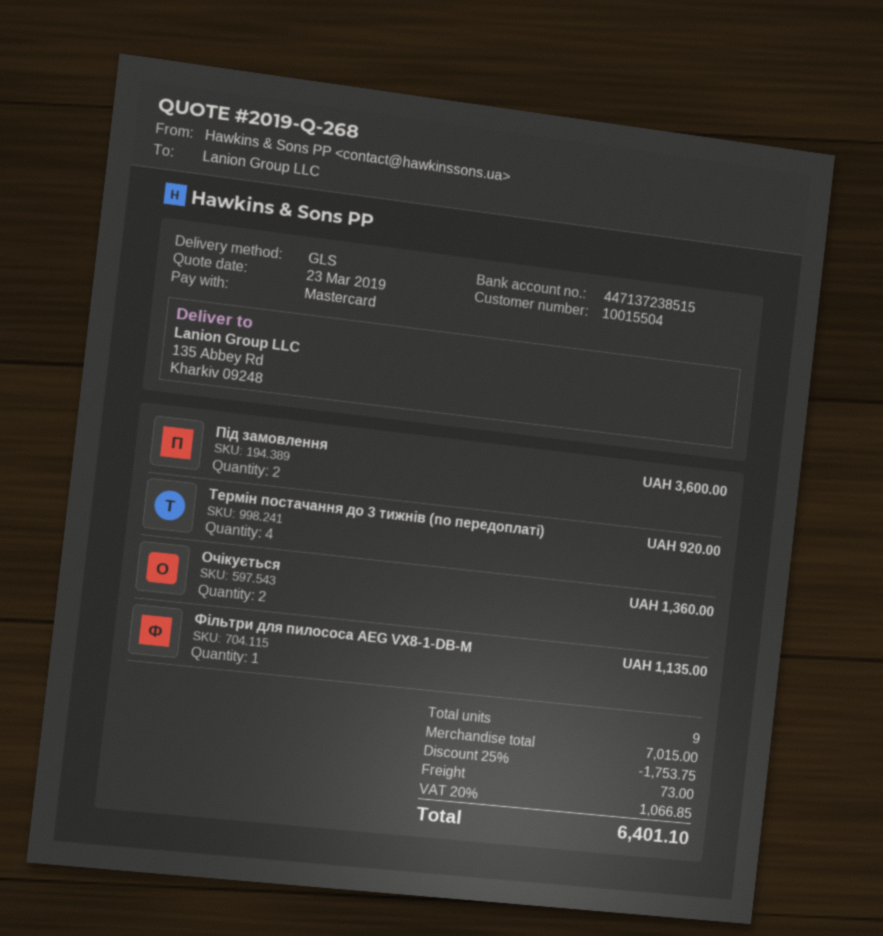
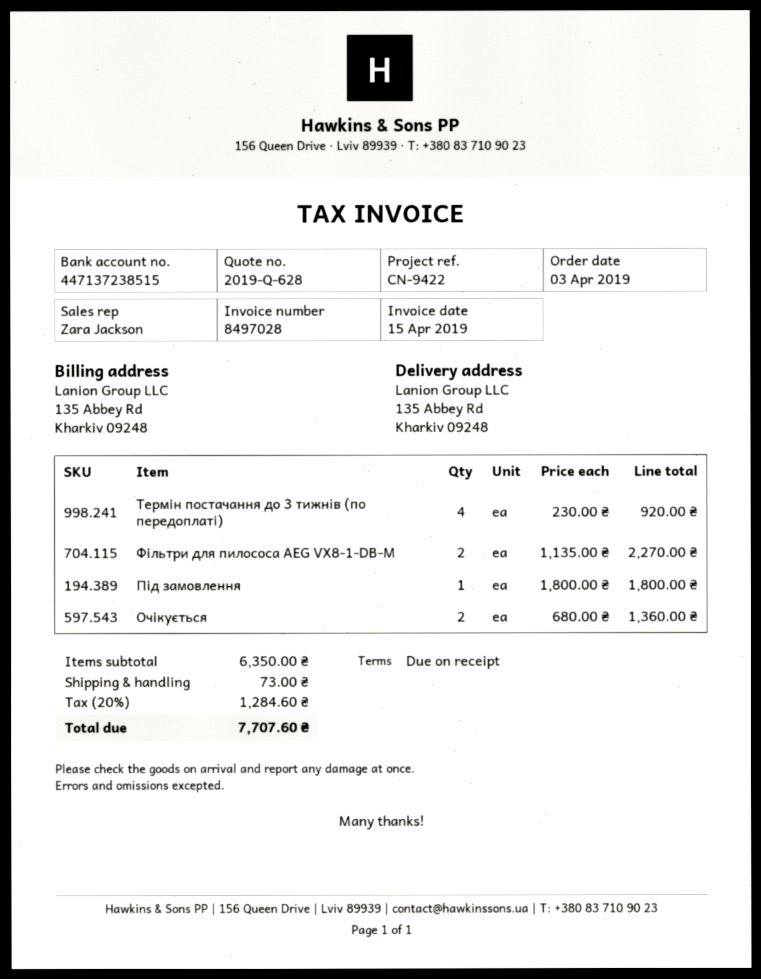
quote number: 2019-Q-268 -> 2019-Q-628
Під замовлення: 2 for 3600.00 -> 1 for 1800.00
Фільтри для пилососа AEG VX8-1-DB-M: 1 for 1135.00 -> 2 for 2270.00
subtotal: 7015.00 -> 6350.00
discount: 25% = 1753.75 -> none
tax: 20% = 1066.85 -> 20% = 1284.60
total: 6401.10 -> 7707.60

